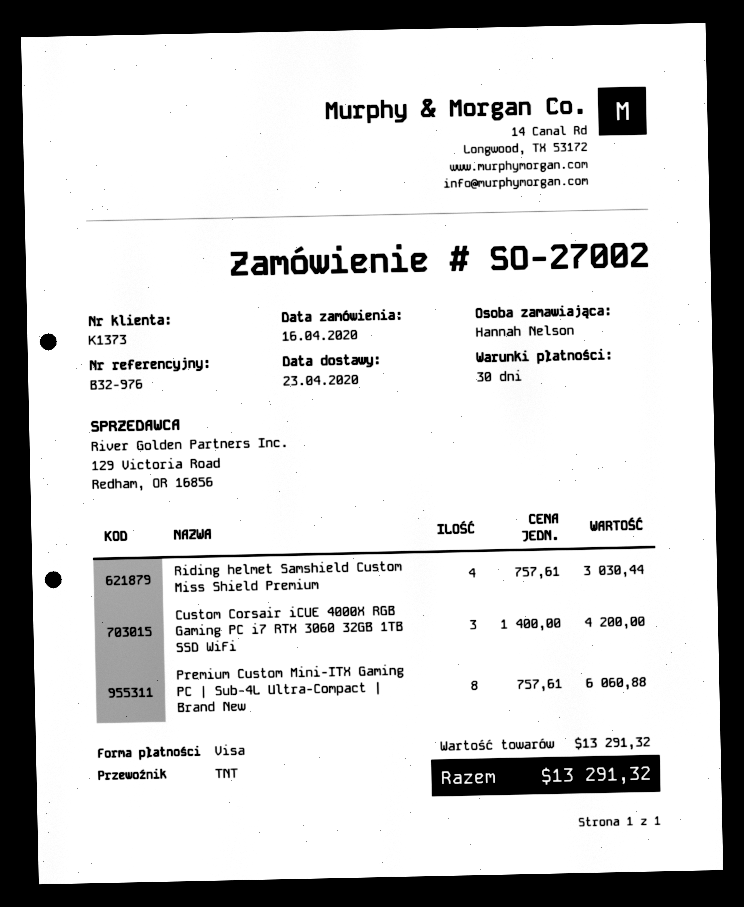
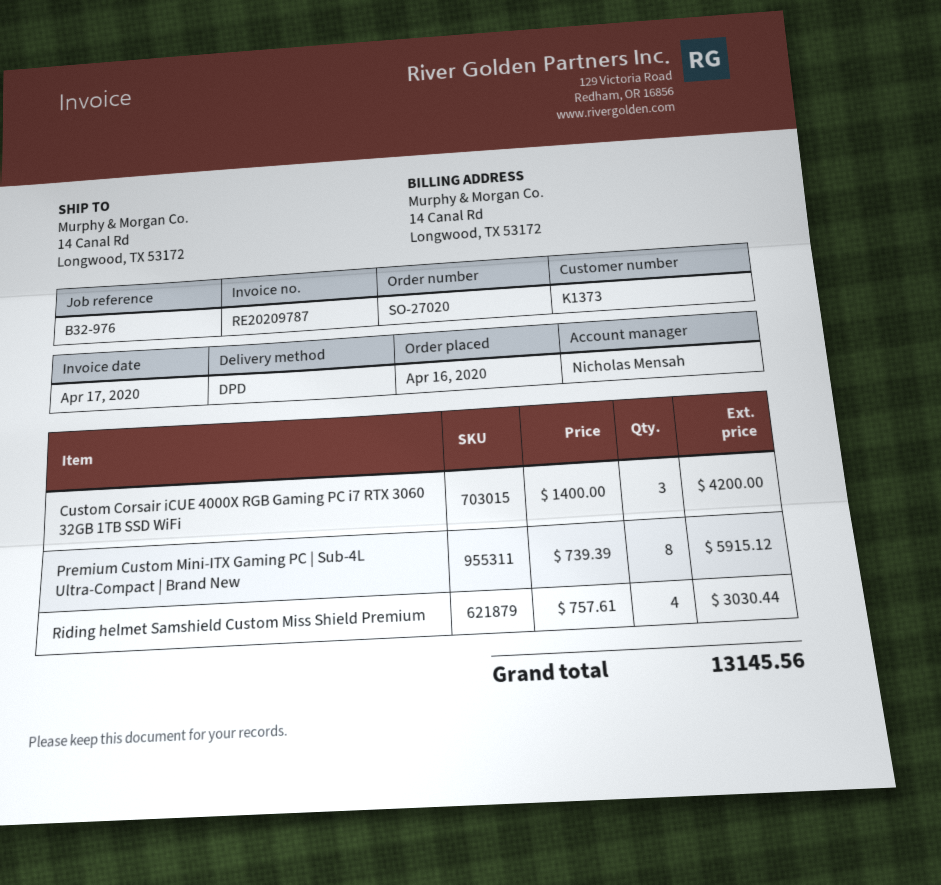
order number: SO-27002 -> SO-27020
shipping method: TNT -> DPD
Premium Custom Mini-ITX Gaming PC | Sub-4L Ultra-Compact | Brand New: 8 x 757.61 = 6060.88 -> 8 x 739.39 = 5915.12
total: 13291.32 -> 13145.56

